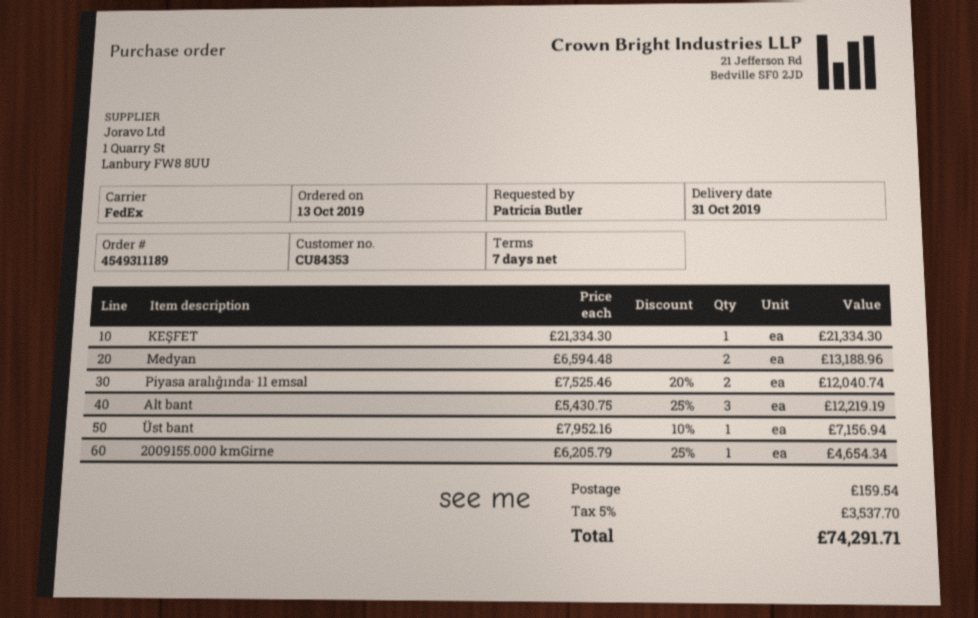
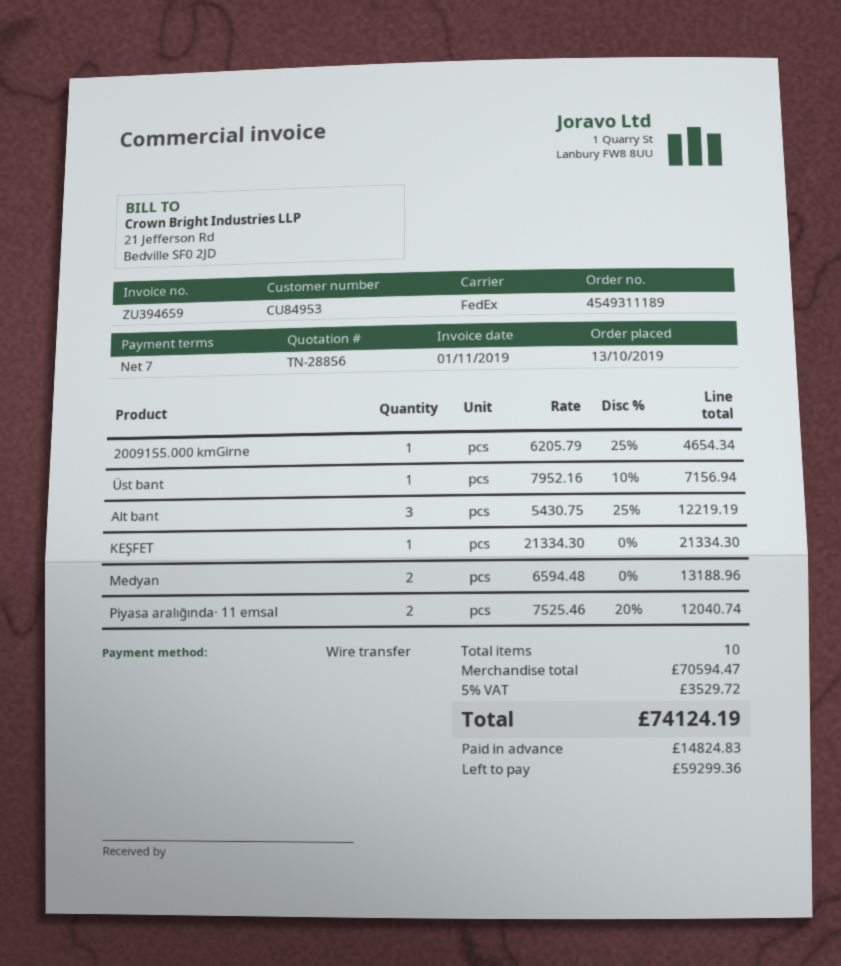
customer number: CU84353 -> CU84953
shipping: 159.54 -> none
tax: 5% = 3537.70 -> 5% = 3529.72
total: 74291.71 -> 74124.19

